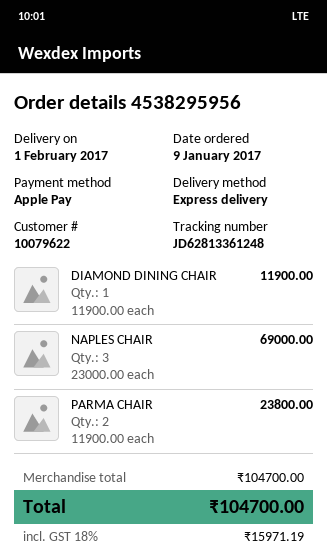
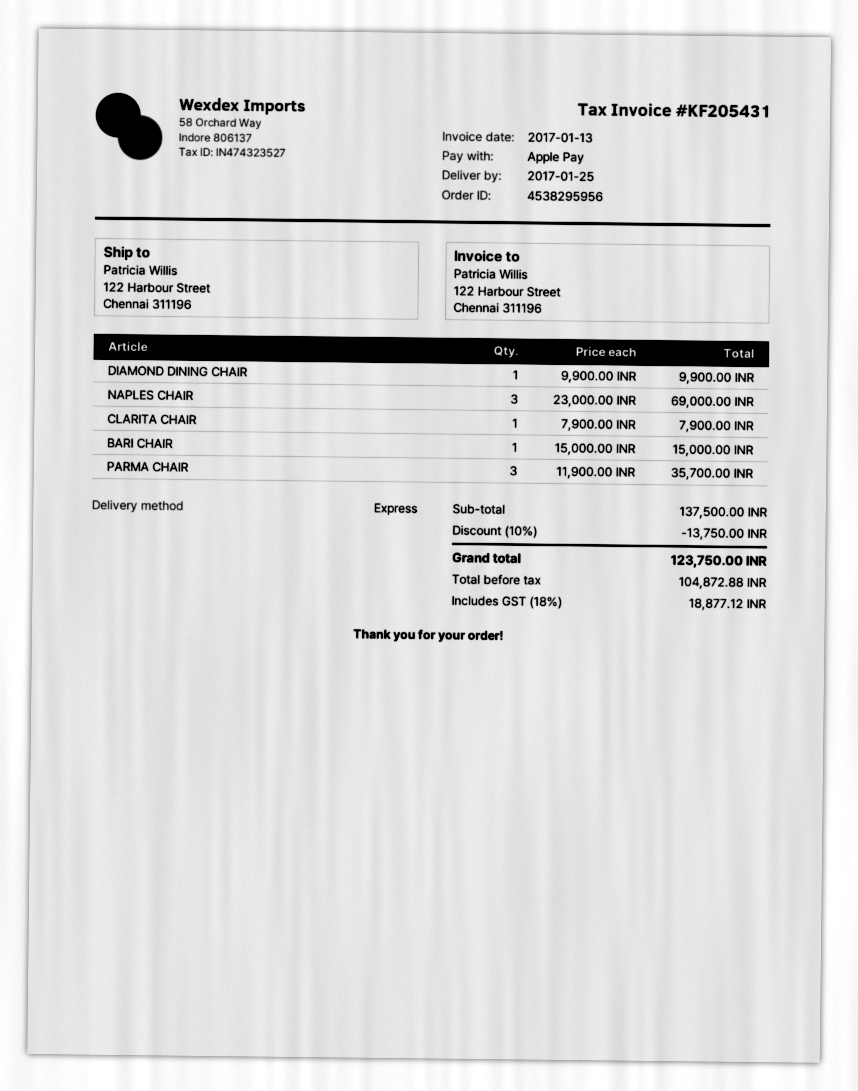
delivery date: 2017-02-01 -> 2017-01-25
DIAMOND DINING CHAIR: 1 x 11900.00 = 11900.00 -> 1 x 9900.00 = 9900.00
PARMA CHAIR: 2 x 11900.00 = 23800.00 -> 3 x 11900.00 = 35700.00
CLARITA CHAIR: none -> 1 x 7900.00 = 7900.00
BARI CHAIR: none -> 1 x 15000.00 = 15000.00
subtotal: 104700.00 -> 137500.00
discount: none -> 10% = 13750.00
tax: 18% = 15971.19 -> 18% = 18877.12
total: 104700.00 -> 123750.00

